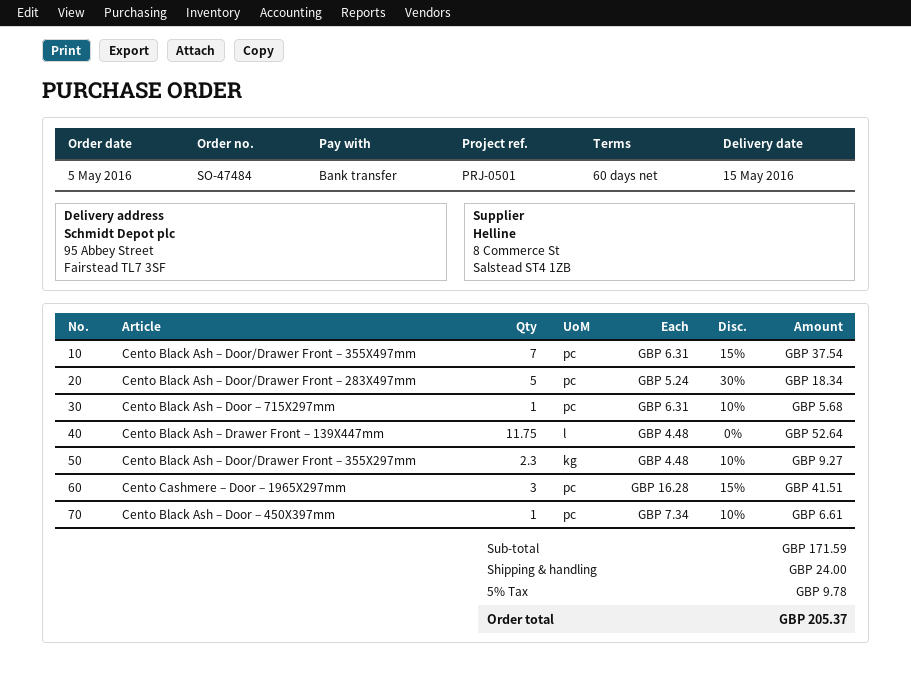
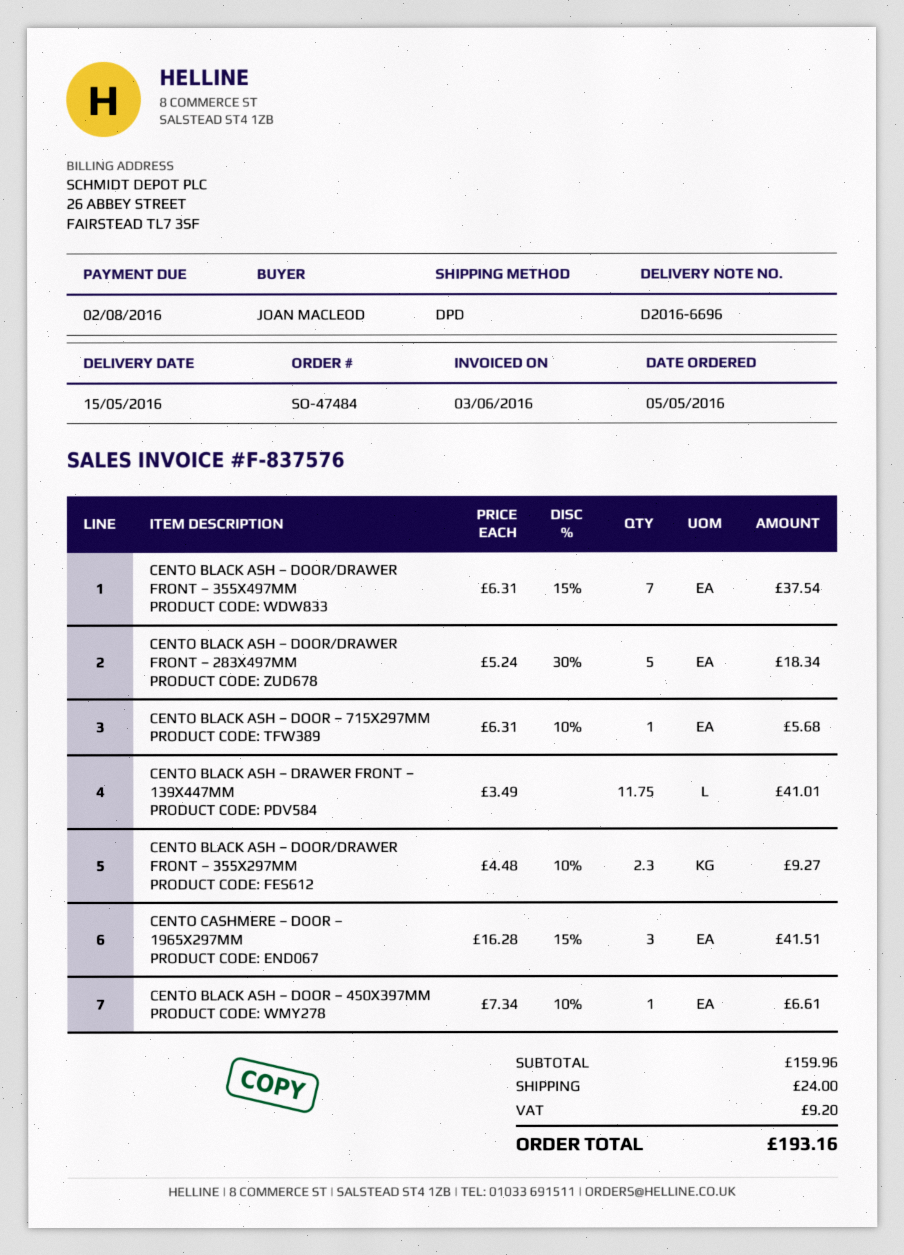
Cento Black Ash – Drawer Front – 139X447mm: 11.75 x 4.48 = 52.64 -> 11.75 x 3.49 = 41.01
subtotal: 171.59 -> 159.96
tax: 9.78 -> 9.20
total: 205.37 -> 193.16

